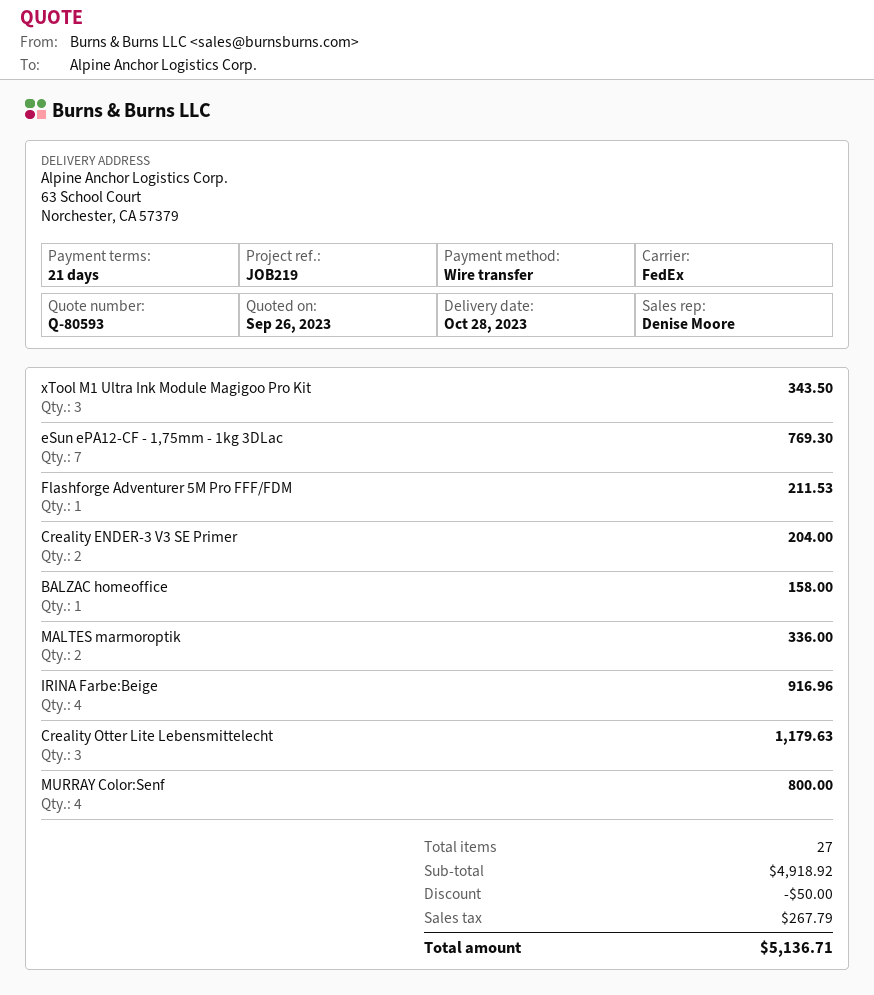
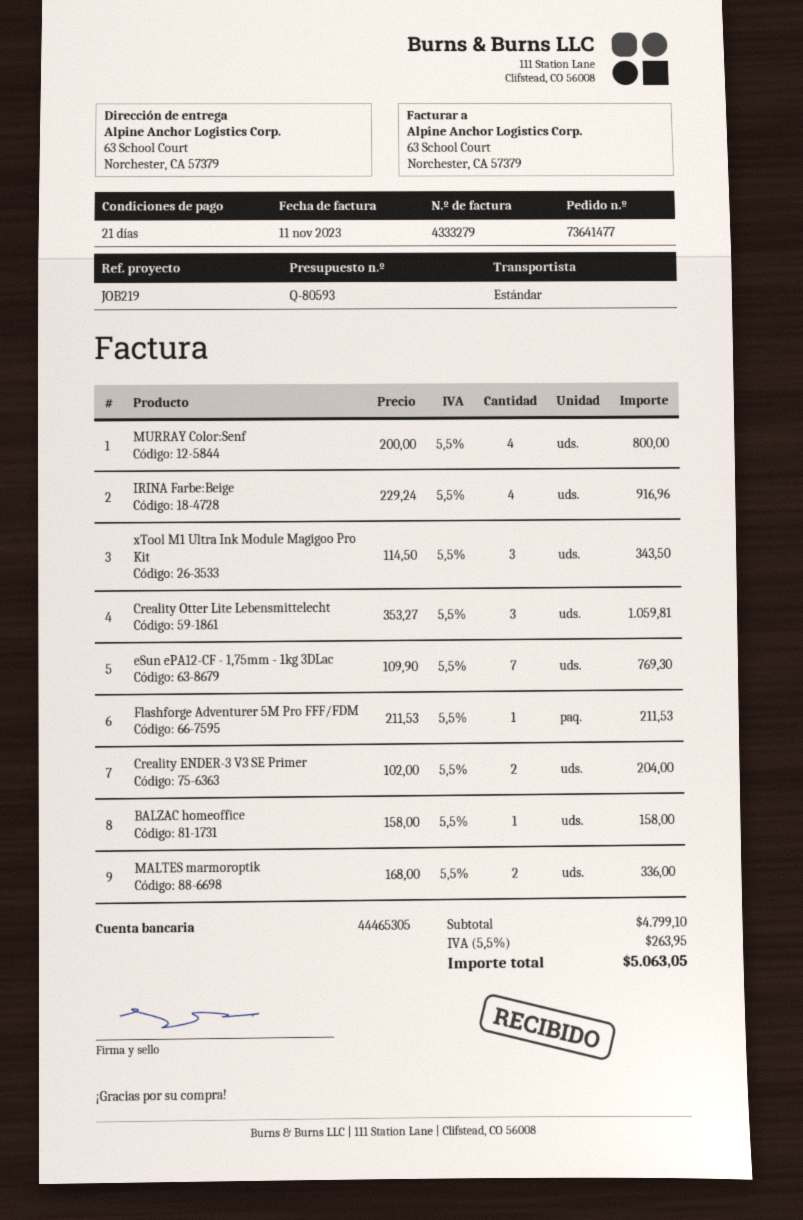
shipping method: FedEx -> standard
Creality Otter Lite Lebensmittelecht: 3 for 1179.63 -> 3 for 1059.81
subtotal: 4918.92 -> 4799.10
discount: 50.00 -> none
tax: 267.79 -> 263.95
total: 5136.71 -> 5063.05

